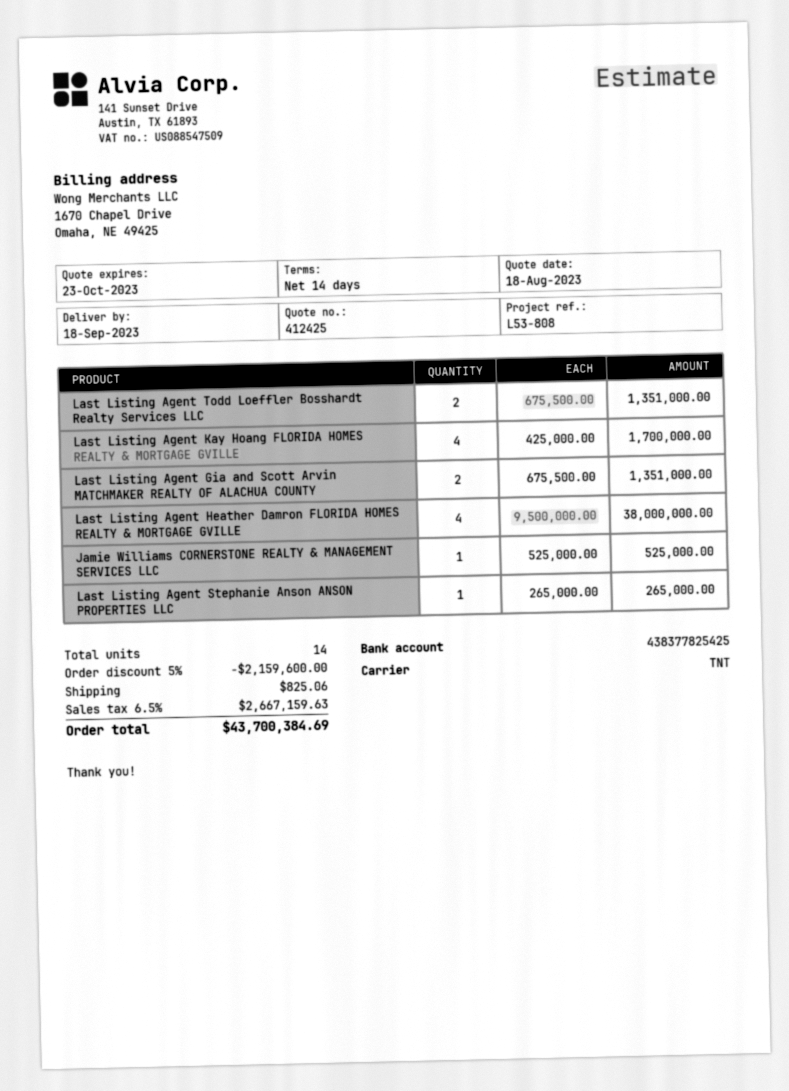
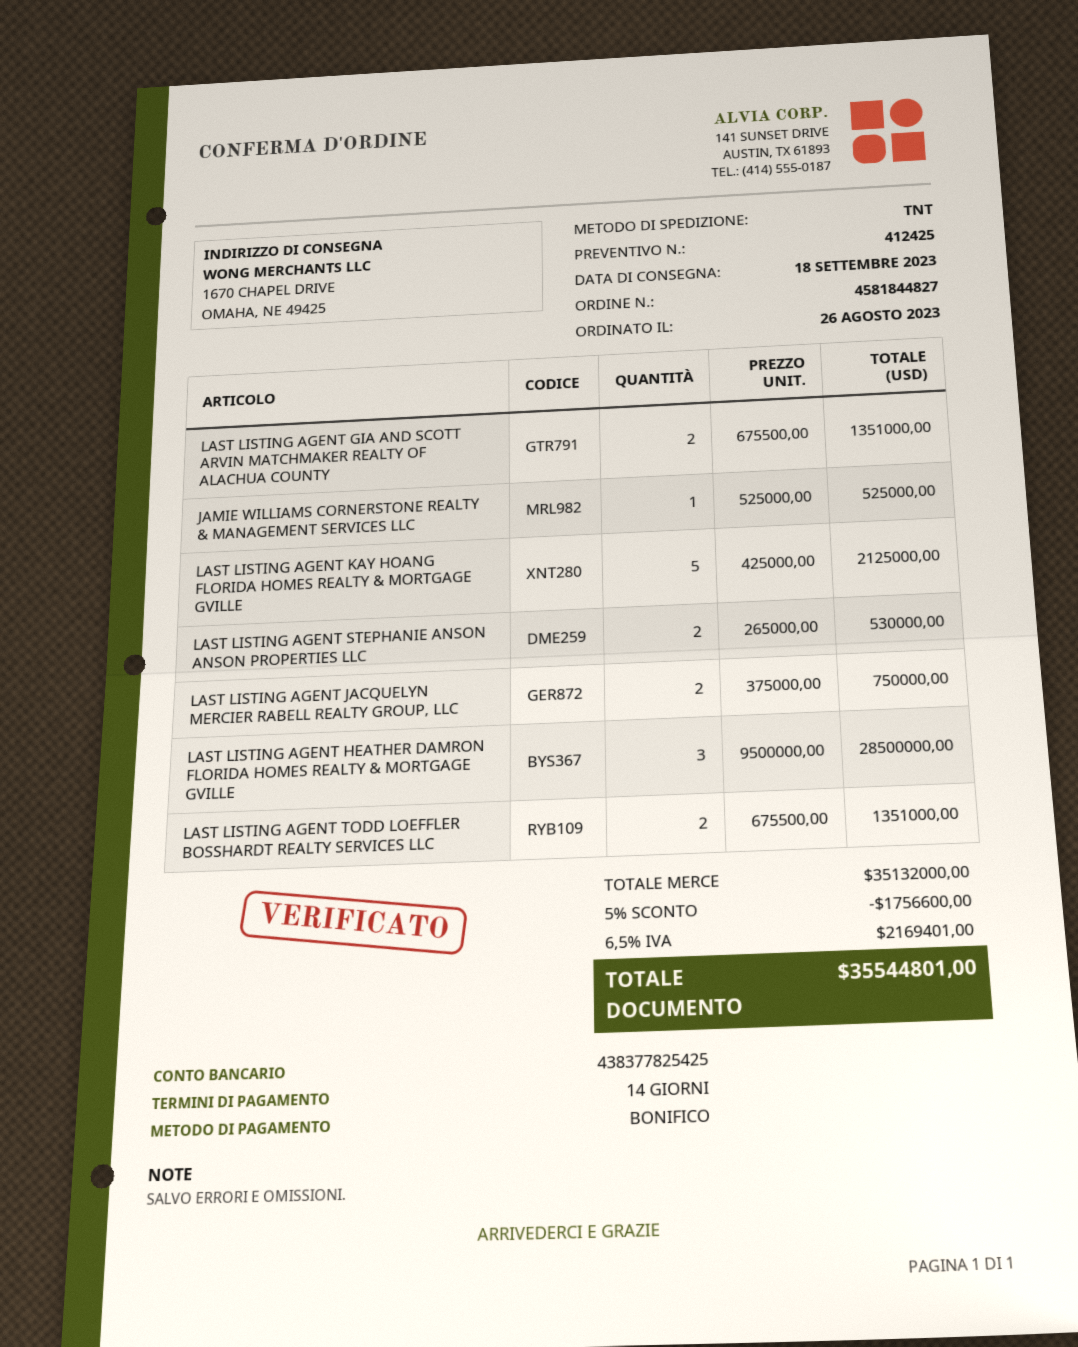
Last Listing Agent Kay Hoang FLORIDA HOMES REALTY & MORTGAGE GVILLE: 4 x 425000.00 = 1700000.00 -> 5 x 425000.00 = 2125000.00
Last Listing Agent Heather Damron FLORIDA HOMES REALTY & MORTGAGE GVILLE: 4 x 9500000.00 = 38000000.00 -> 3 x 9500000.00 = 28500000.00
Last Listing Agent Stephanie Anson ANSON PROPERTIES LLC: 1 x 265000.00 = 265000.00 -> 2 x 265000.00 = 530000.00
LAST LISTING AGENT JACQUELYN MERCIER RABELL REALTY GROUP, LLC: none -> 2 x 375000.00 = 750000.00
discount: 5% = 2159600.00 -> 5% = 1756600.00
shipping: 825.06 -> none
tax: 6.5% = 2667159.63 -> 6.5% = 2169401.00
total: 43700384.69 -> 35544801.00

